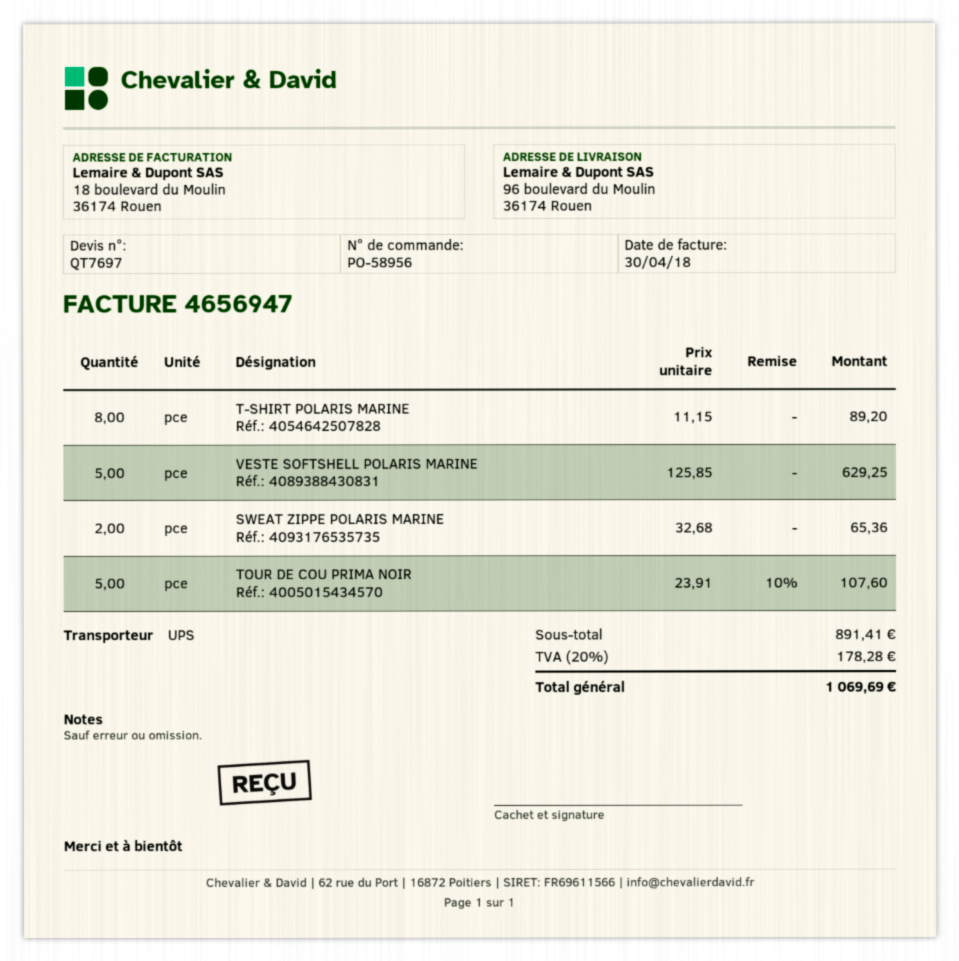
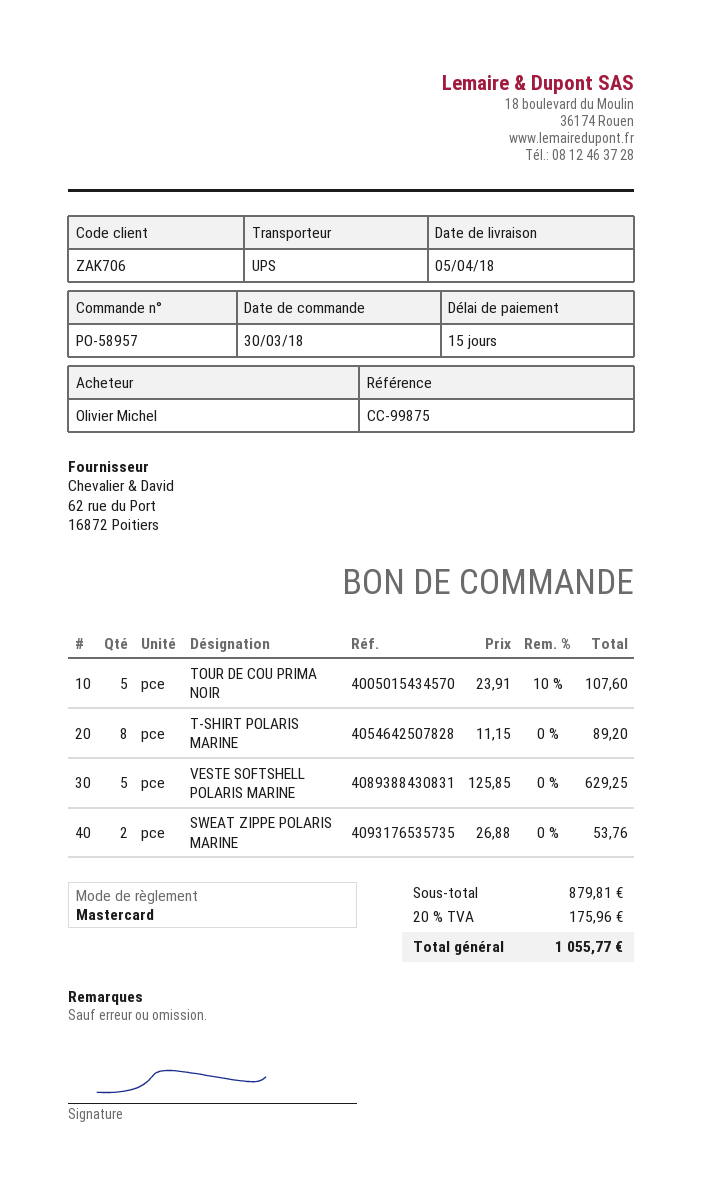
order number: PO-58956 -> PO-58957
SWEAT ZIPPE POLARIS MARINE: 2 x 32.68 = 65.36 -> 2 x 26.88 = 53.76
subtotal: 891.41 -> 879.81
tax: 20% = 178.28 -> 20% = 175.96
total: 1069.69 -> 1055.77

